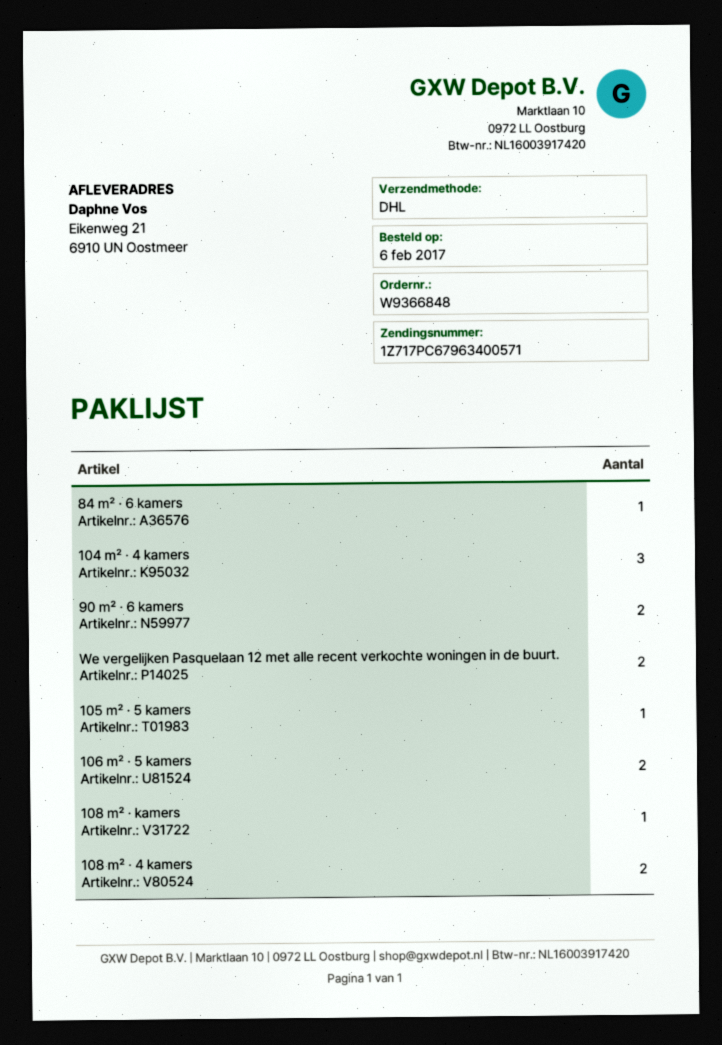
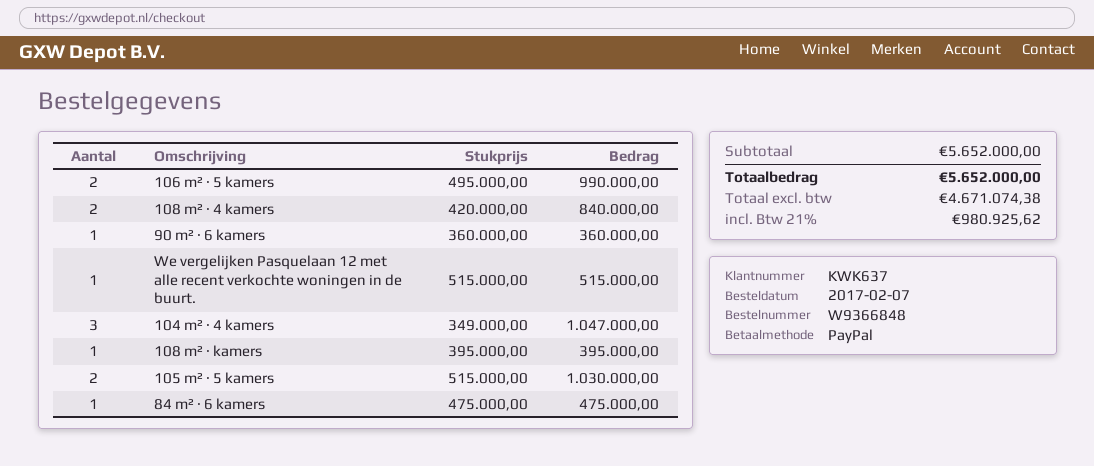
order date: 2017-02-06 -> 2017-02-07
90 m² · 6 kamers: 2 -> 1
We vergelijken Pasquelaan 12 met alle recent verkochte woningen in de buurt.: 2 -> 1
105 m² · 5 kamers: 1 -> 2

